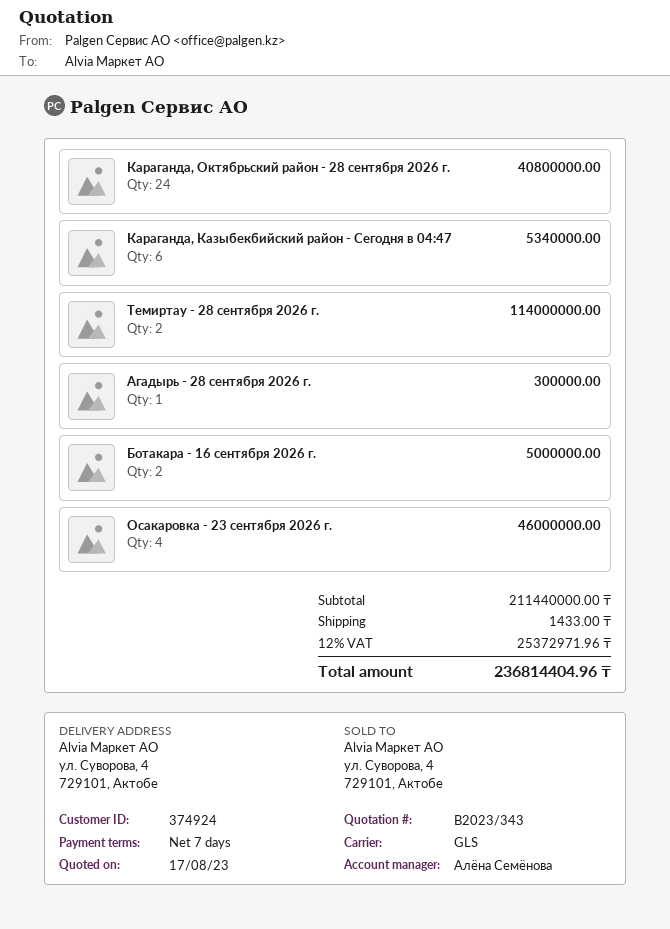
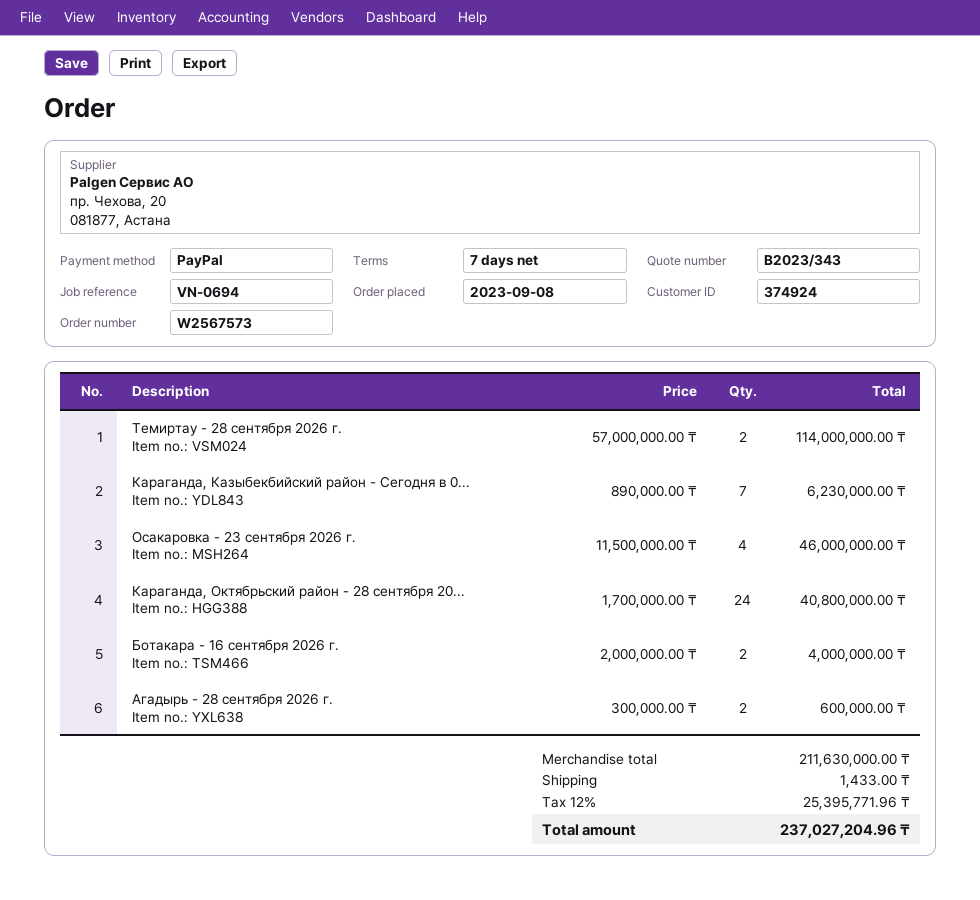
Караганда, Казыбекбийский район - Сегодня в 04:47: 6 for 5340000.00 -> 7 for 6230000.00
Агадырь - 28 сентября 2026 г.: 1 for 300000.00 -> 2 for 600000.00
Ботакара - 16 сентября 2026 г.: 2 for 5000000.00 -> 2 for 4000000.00
subtotal: 211440000.00 -> 211630000.00
tax: 12% = 25372971.96 -> 12% = 25395771.96
total: 236814404.96 -> 237027204.96

